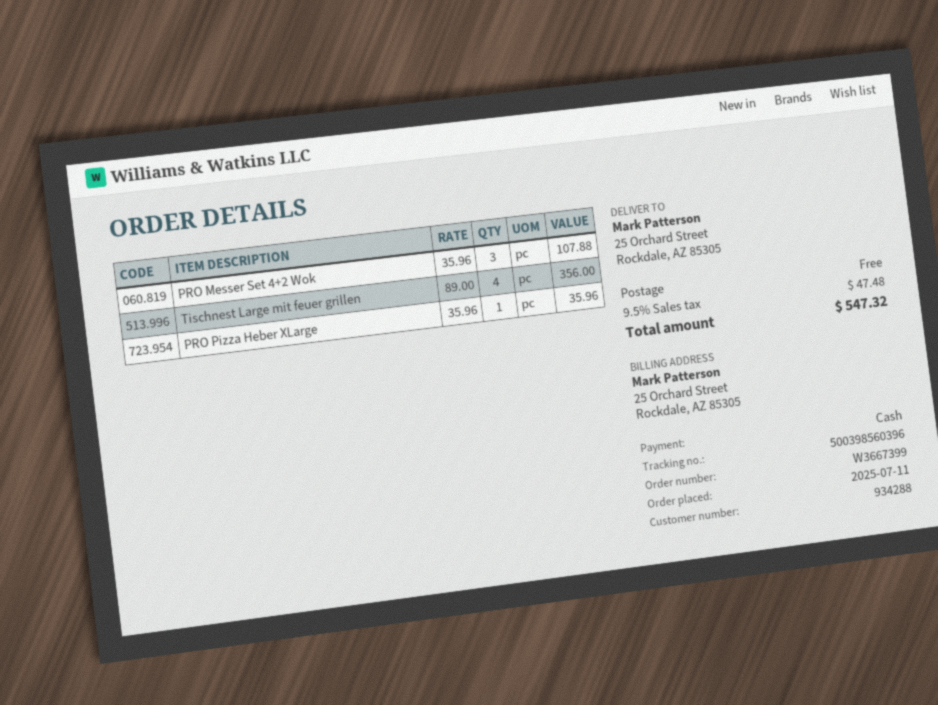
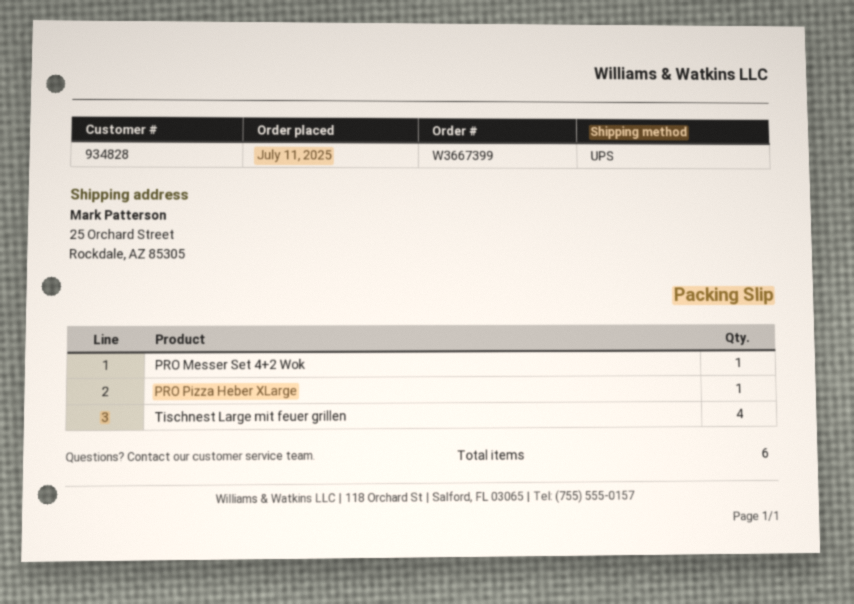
customer number: 934288 -> 934828
PRO Messer Set 4+2 Wok: 3 -> 1

